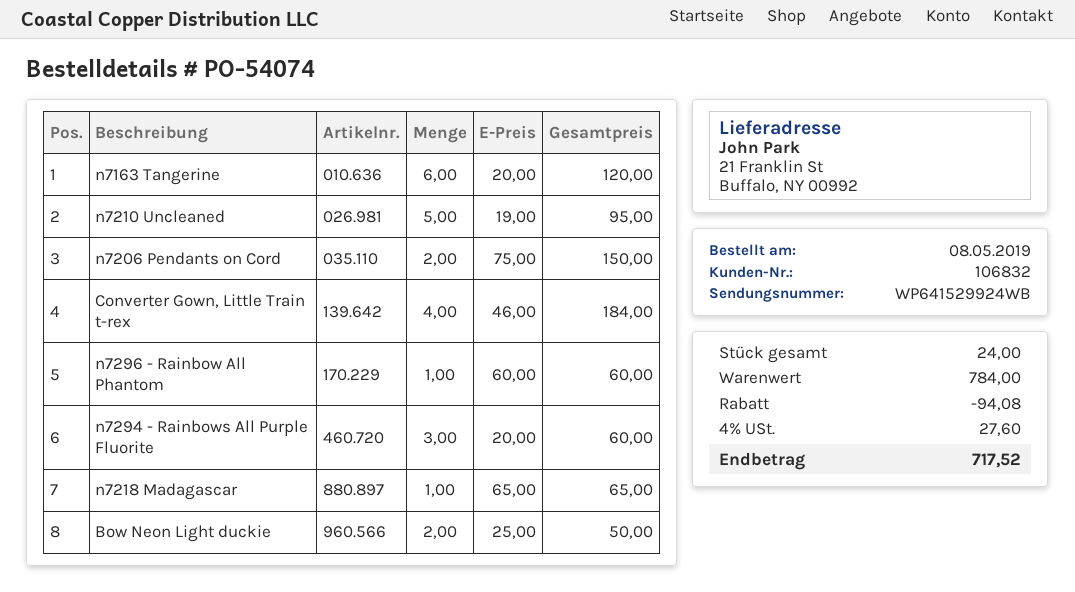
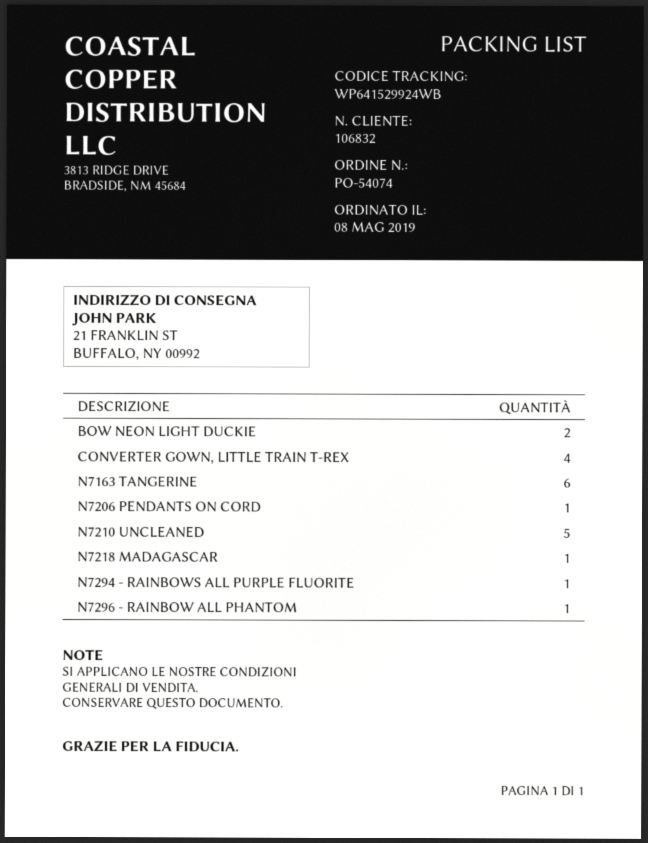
n7206 Pendants on Cord: 2 -> 1
n7294 - Rainbows All Purple Fluorite: 3 -> 1

